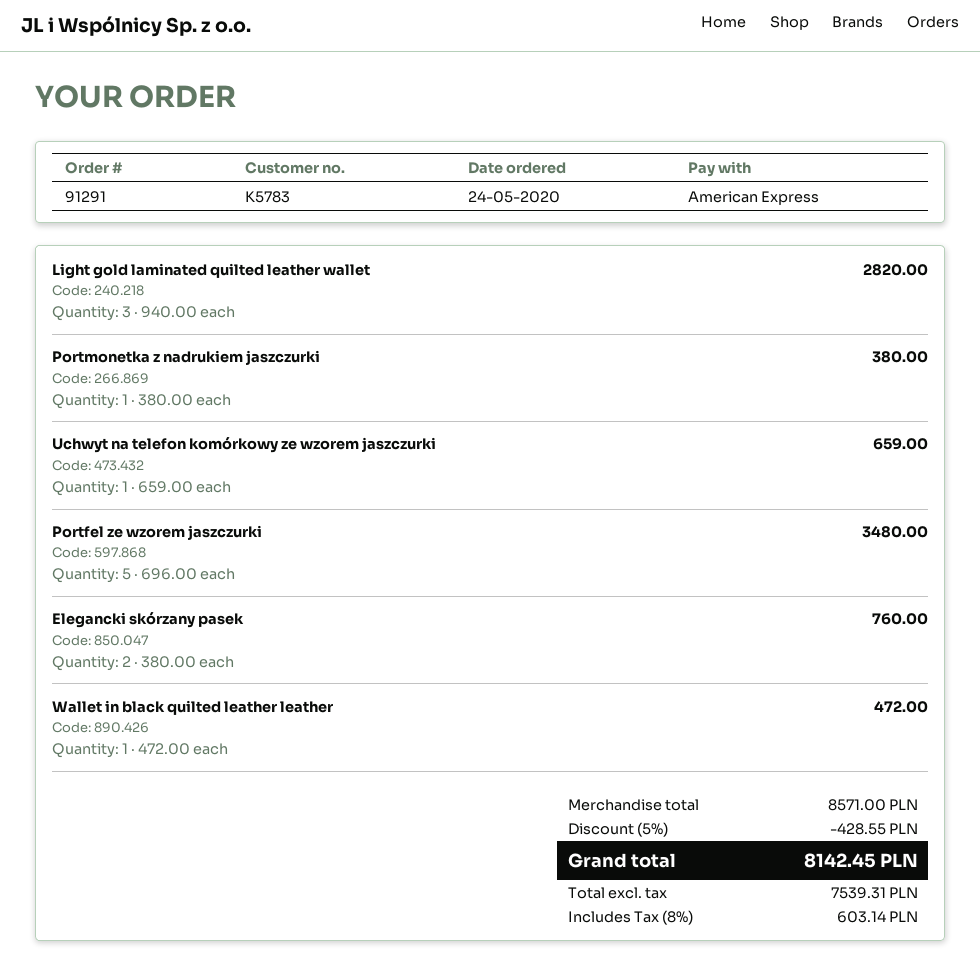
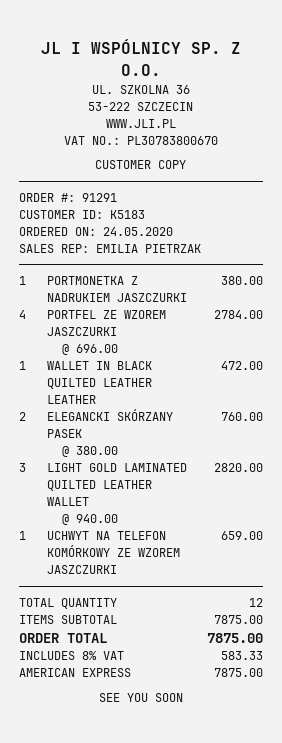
customer number: K5783 -> K5183
Portfel ze wzorem jaszczurki: 5 x 696.00 = 3480.00 -> 4 x 696.00 = 2784.00
subtotal: 8571.00 -> 7875.00
discount: 5% = 428.55 -> none
tax: 8% = 603.14 -> 8% = 583.33
total: 8142.45 -> 7875.00

